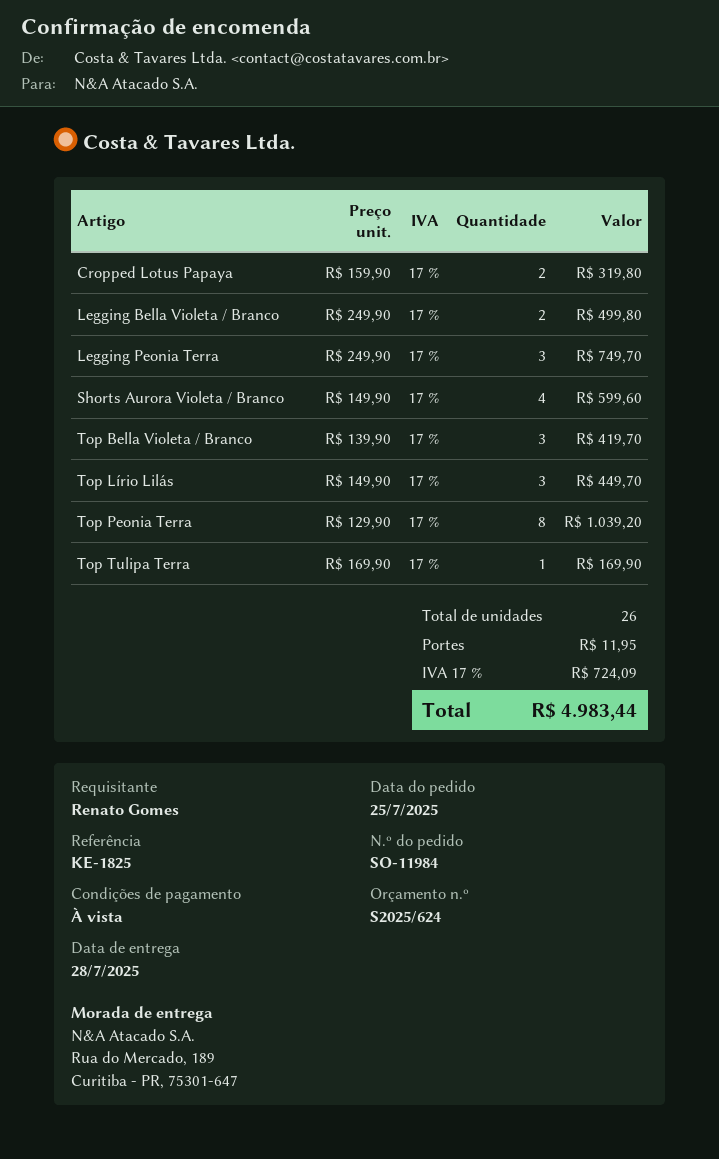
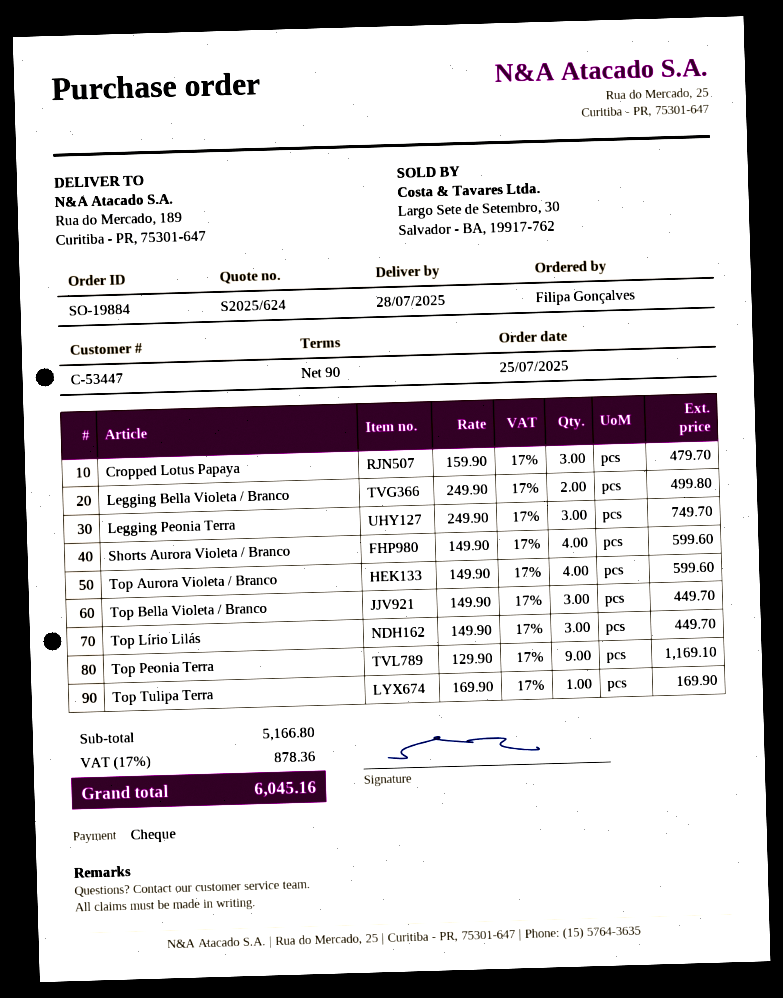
order number: SO-11984 -> SO-19884
payment terms: on receipt -> 90 days
ordered by: Renato Gomes -> Filipa Gonçalves
Cropped Lotus Papaya: 2 x 159.90 = 319.80 -> 3 x 159.90 = 479.70
Top Bella Violeta / Branco: 3 x 139.90 = 419.70 -> 3 x 149.90 = 449.70
Top Peonia Terra: 8 x 129.90 = 1039.20 -> 9 x 129.90 = 1169.10
Top Aurora Violeta / Branco: none -> 4 x 149.90 = 599.60
shipping: 11.95 -> none
tax: 17% = 724.09 -> 17% = 878.36
total: 4983.44 -> 6045.16

